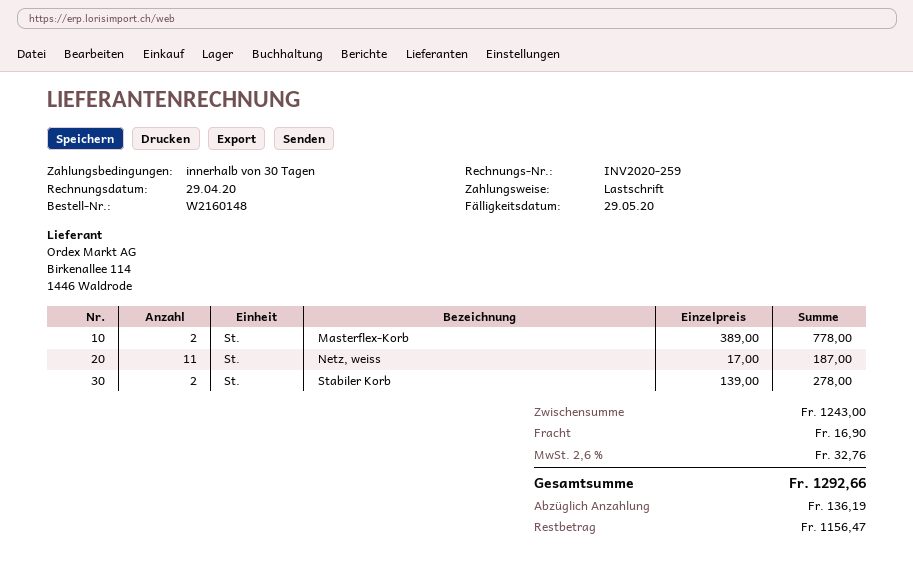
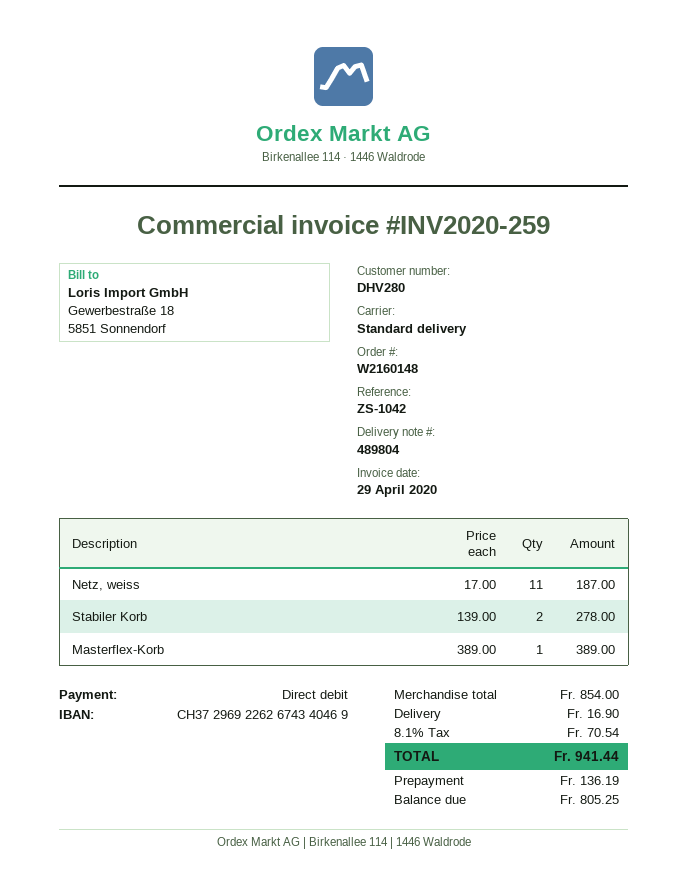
Masterflex-Korb: 2 x 389.00 = 778.00 -> 1 x 389.00 = 389.00
subtotal: 1243.00 -> 854.00
tax: 2.6% = 32.76 -> 8.1% = 70.54
total: 1292.66 -> 941.44
balance: 1156.47 -> 805.25

